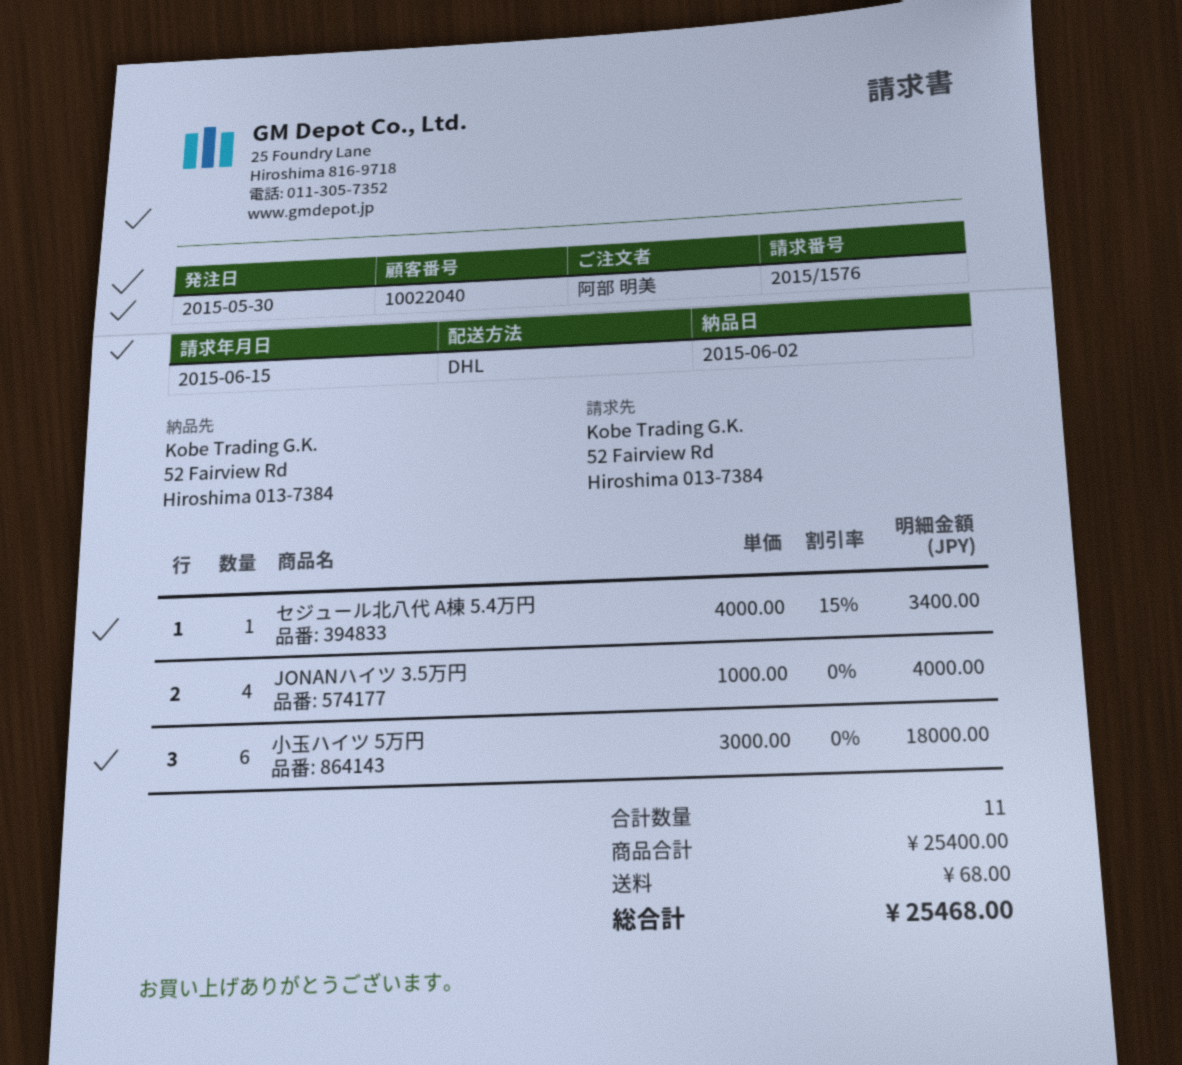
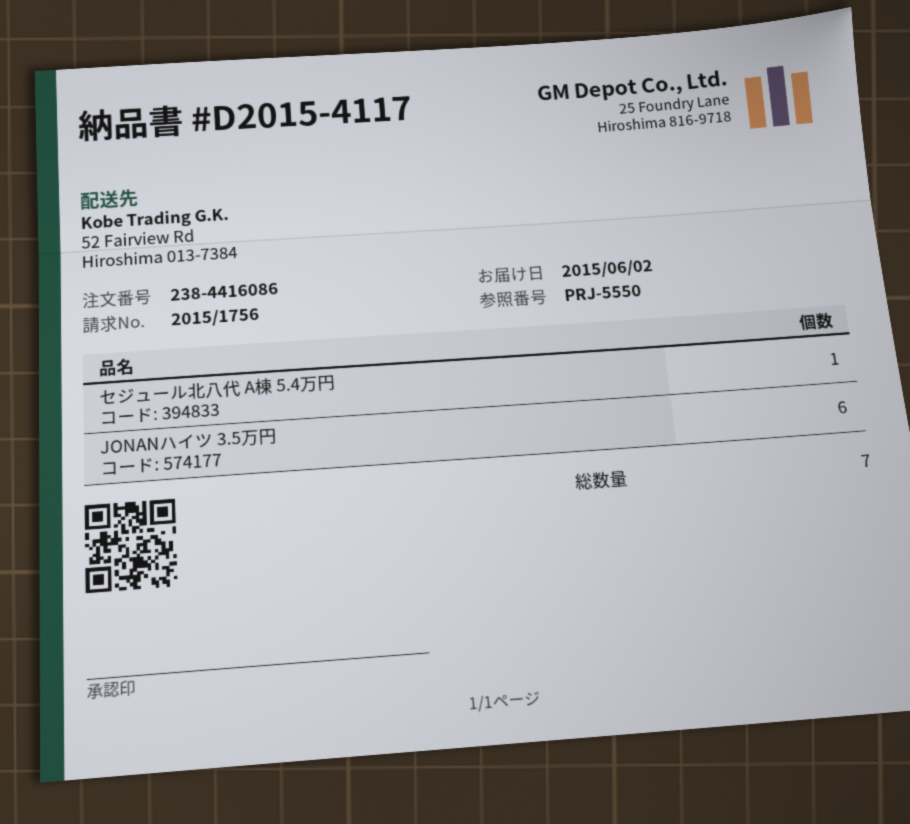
invoice number: 2015/1576 -> 2015/1756
JONANハイツ 3.5万円: 4 -> 6
小玉ハイツ 5万円: 6 -> none
total quantity: 11 -> 7

